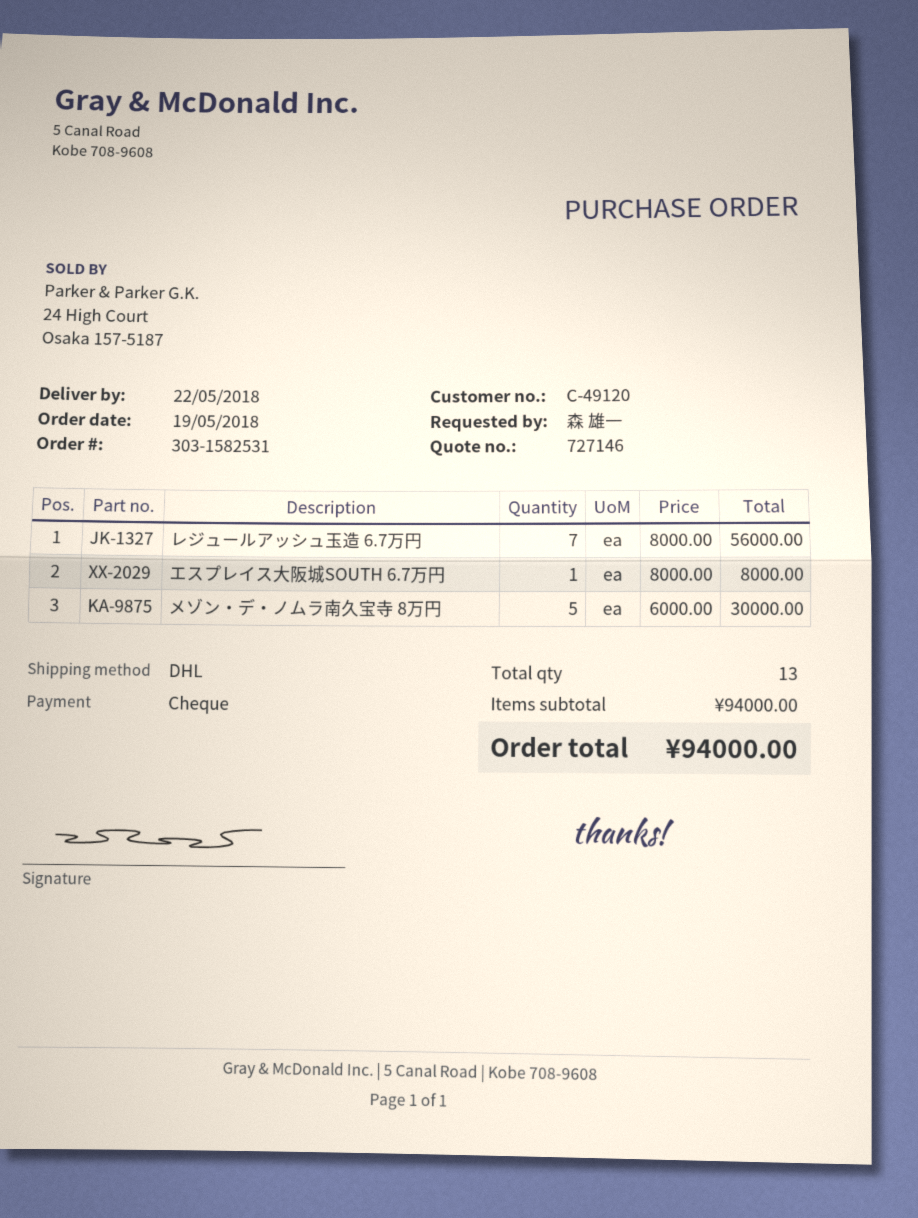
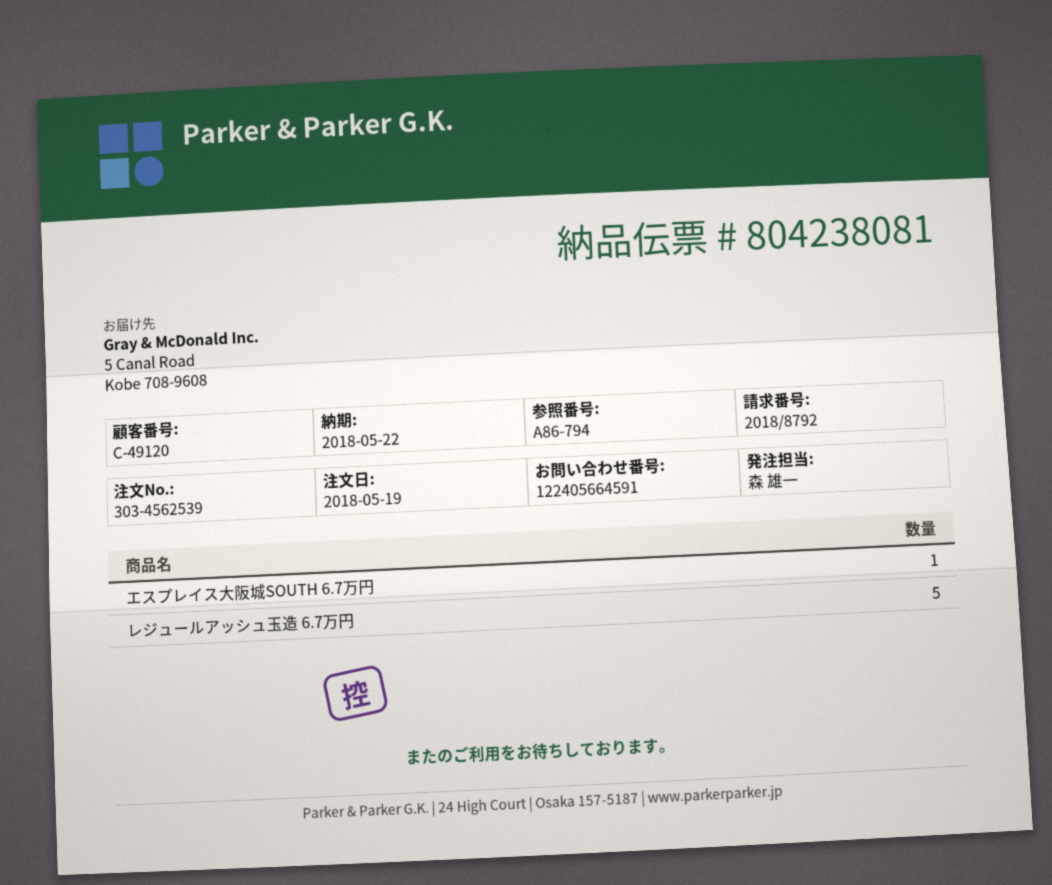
order number: 303-1582531 -> 303-4562539
レジュールアッシュ玉造 6.7万円: 7 -> 5
メゾン・デ・ノムラ南久宝寺 8万円: 5 -> none

